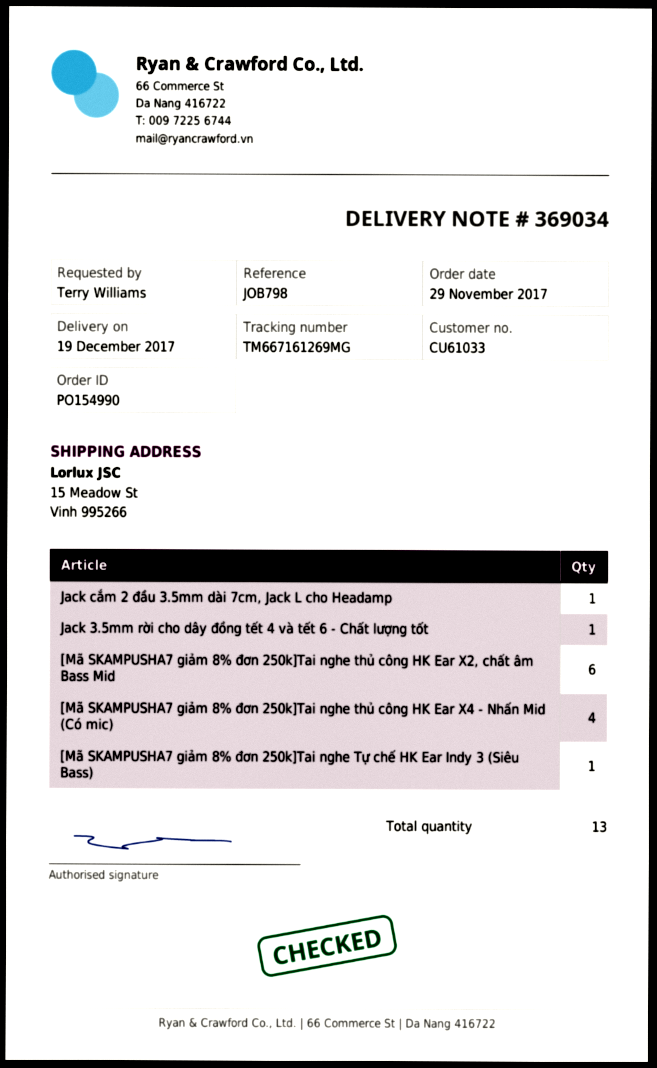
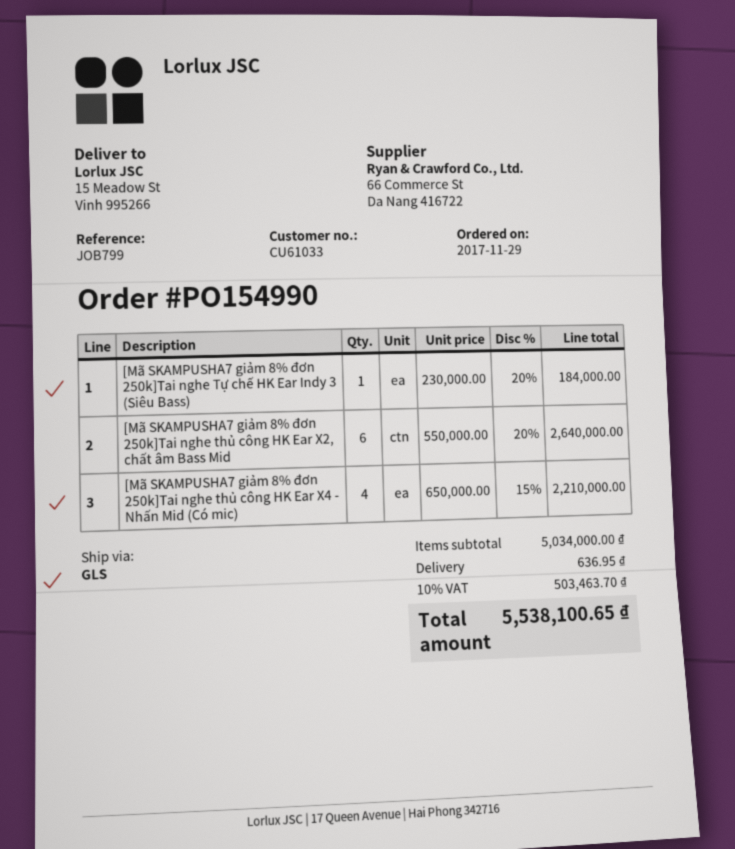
reference: JOB798 -> JOB799
Jack cắm 2 đầu 3.5mm dài 7cm, Jack L cho Headamp: 1 -> none
Jack 3.5mm rời cho dây đồng tết 4 và tết 6 - Chất lượng tốt: 1 -> none

